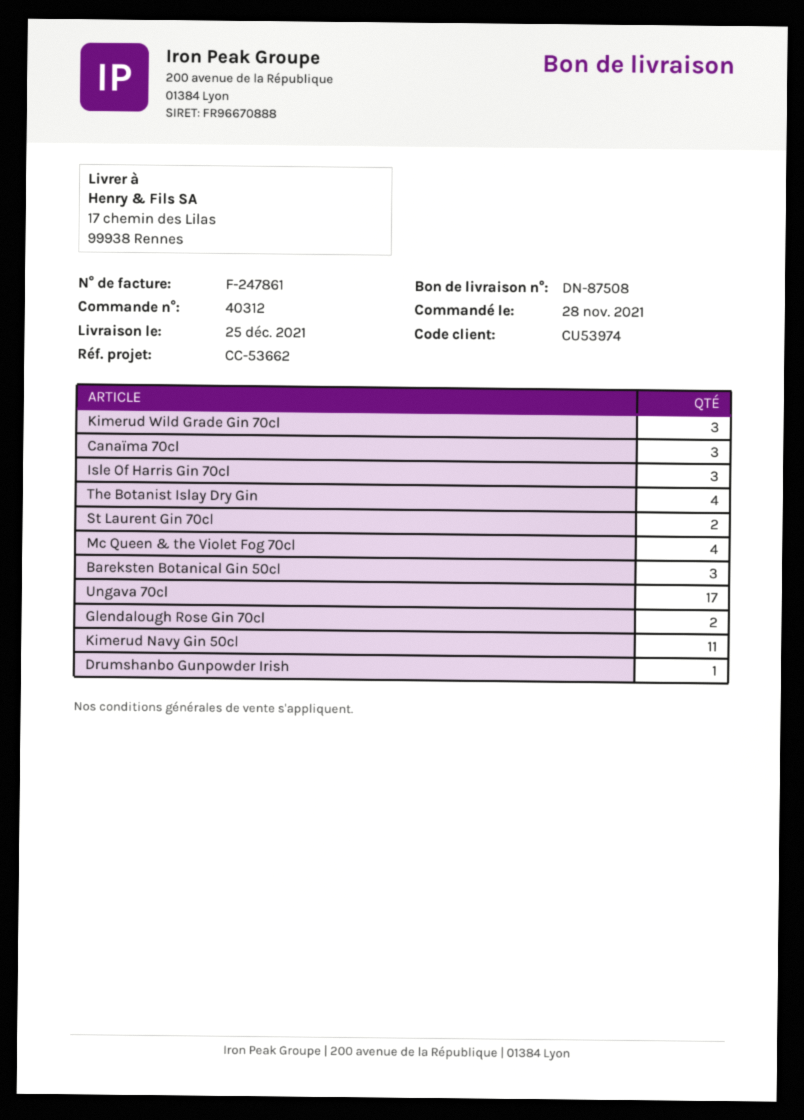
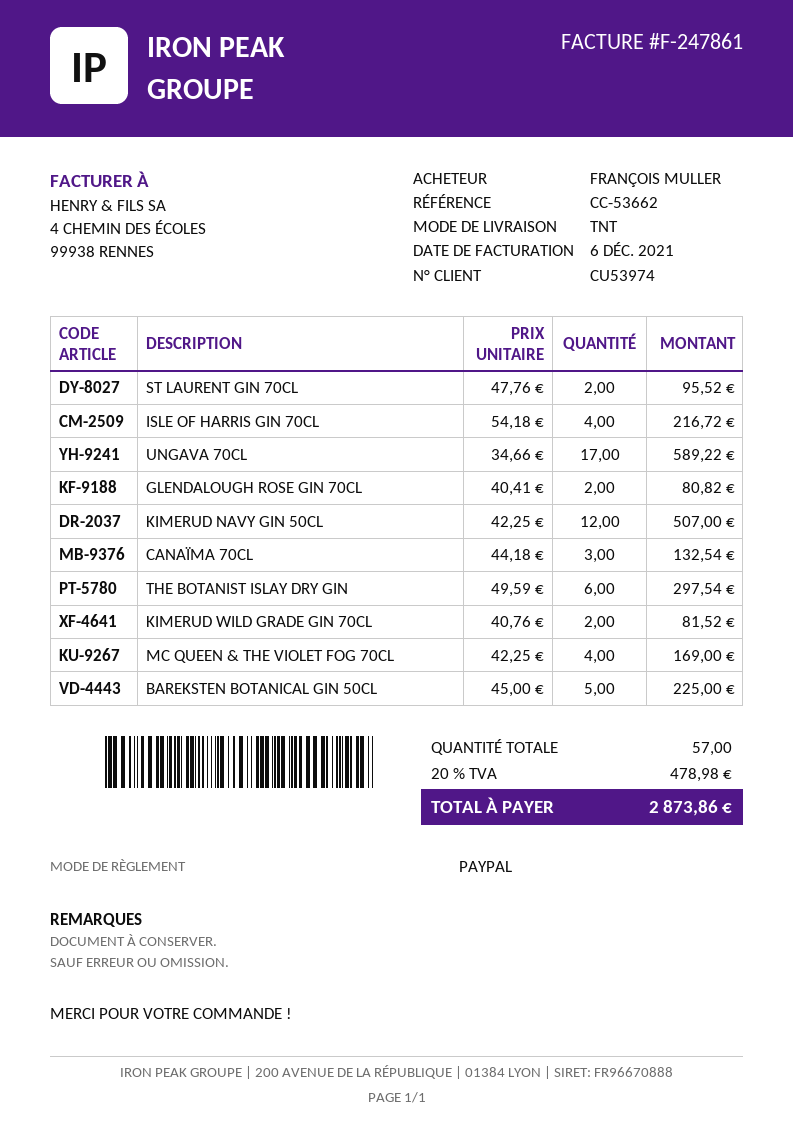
Kimerud Wild Grade Gin 70cl: 3 -> 2
Isle Of Harris Gin 70cl: 3 -> 4
The Botanist Islay Dry Gin: 4 -> 6
Bareksten Botanical Gin 50cl: 3 -> 5
Kimerud Navy Gin 50cl: 11 -> 12
Drumshanbo Gunpowder Irish: 1 -> none

